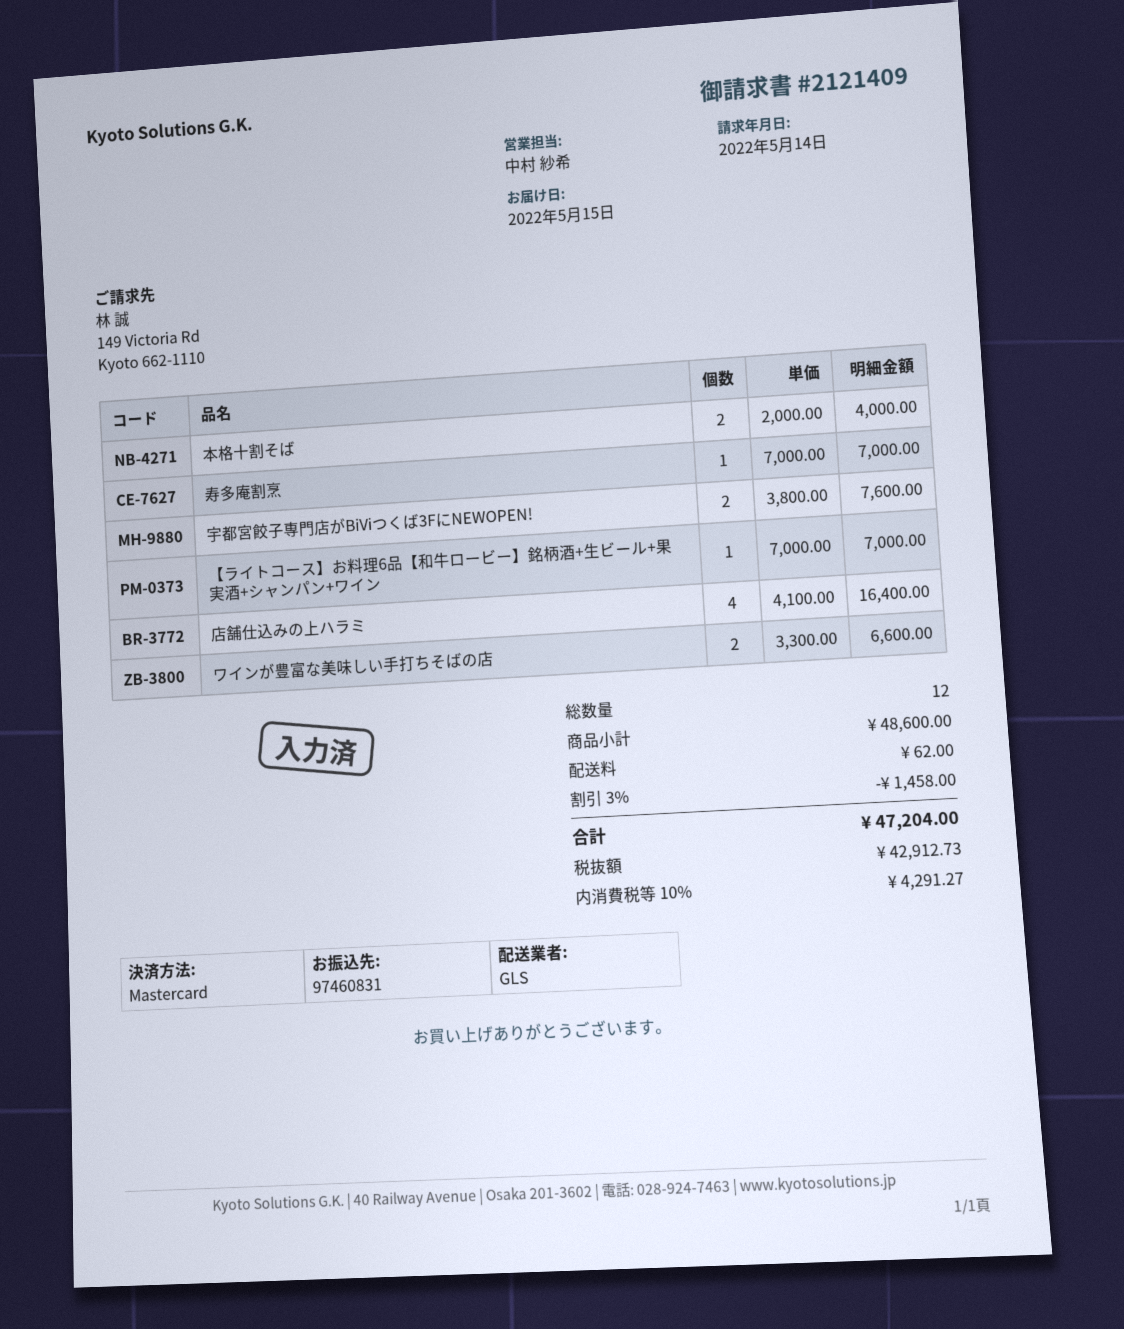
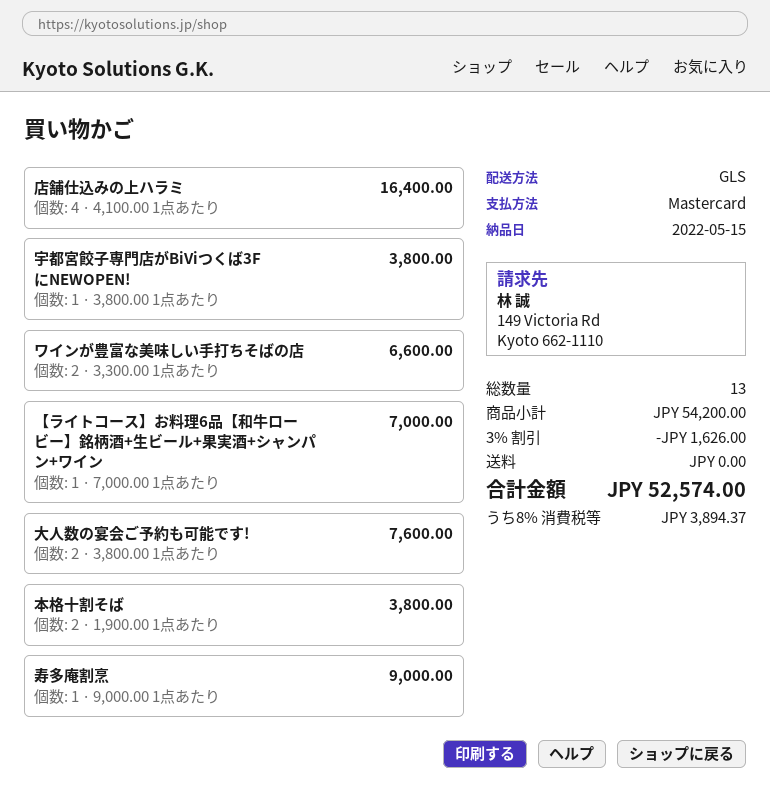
本格十割そば: 2 x 2000.00 = 4000.00 -> 2 x 1900.00 = 3800.00
寿多庵割烹: 1 x 7000.00 = 7000.00 -> 1 x 9000.00 = 9000.00
宇都宮餃子専門店がBiViつくば3FにNEWOPEN!: 2 x 3800.00 = 7600.00 -> 1 x 3800.00 = 3800.00
大人数の宴会ご予約も可能です!: none -> 2 x 3800.00 = 7600.00
total quantity: 12 -> 13
subtotal: 48600.00 -> 54200.00
discount: 3% = 1458.00 -> 3% = 1626.00
shipping: 62.00 -> 0.00
tax: 10% = 4291.27 -> 8% = 3894.37
total: 47204.00 -> 52574.00

